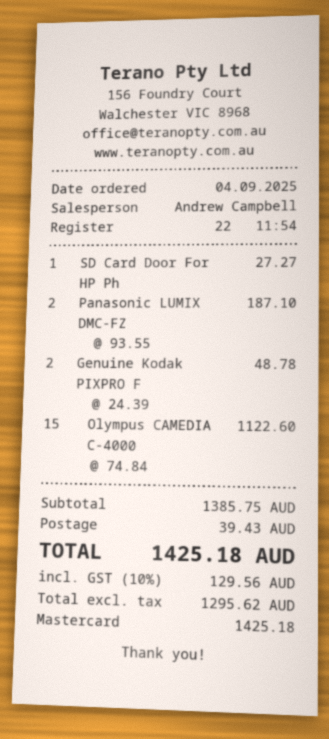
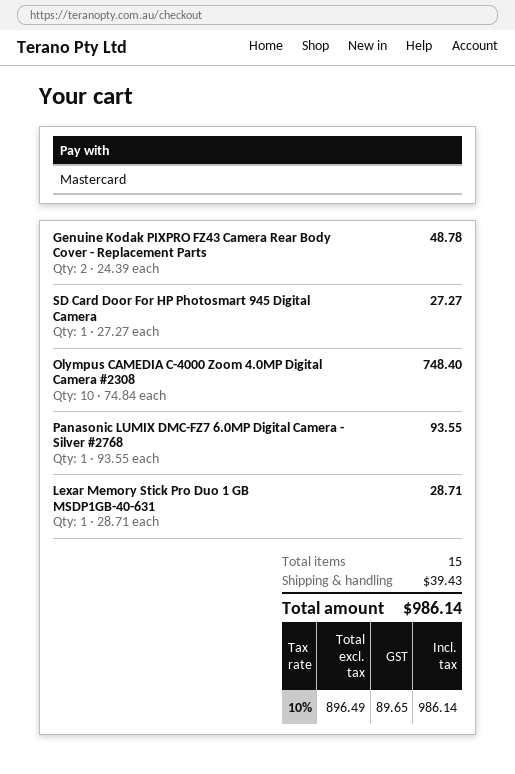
Panasonic LUMIX DMC-FZ: 2 x 93.55 = 187.10 -> 1 x 93.55 = 93.55
Olympus CAMEDIA C-4000: 15 x 74.84 = 1122.60 -> 10 x 74.84 = 748.40
Lexar Memory Stick Pro Duo 1 GB MSDP1GB-40-631: none -> 1 x 28.71 = 28.71
net: 1295.62 -> 896.49
tax: 10% = 129.56 -> 10% = 89.65
total: 1425.18 -> 986.14

